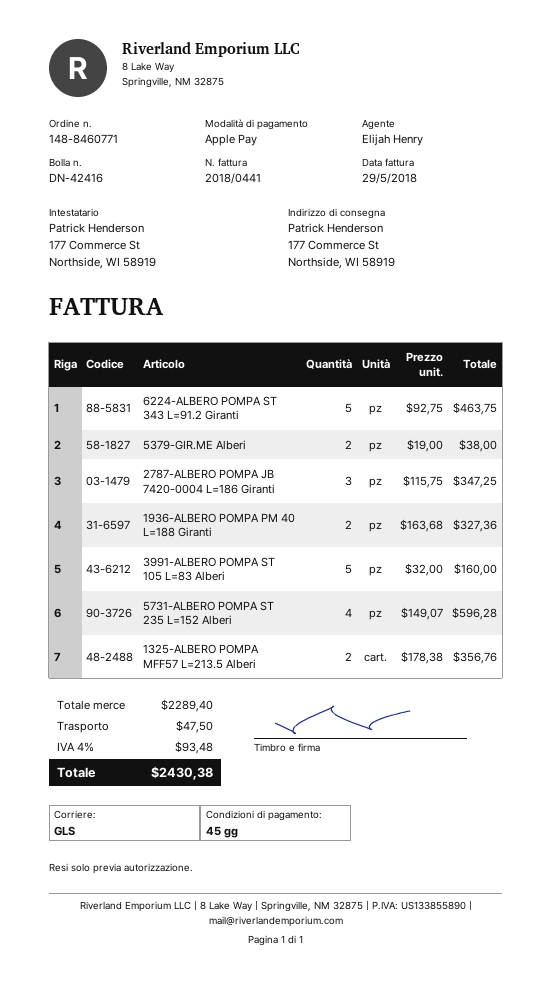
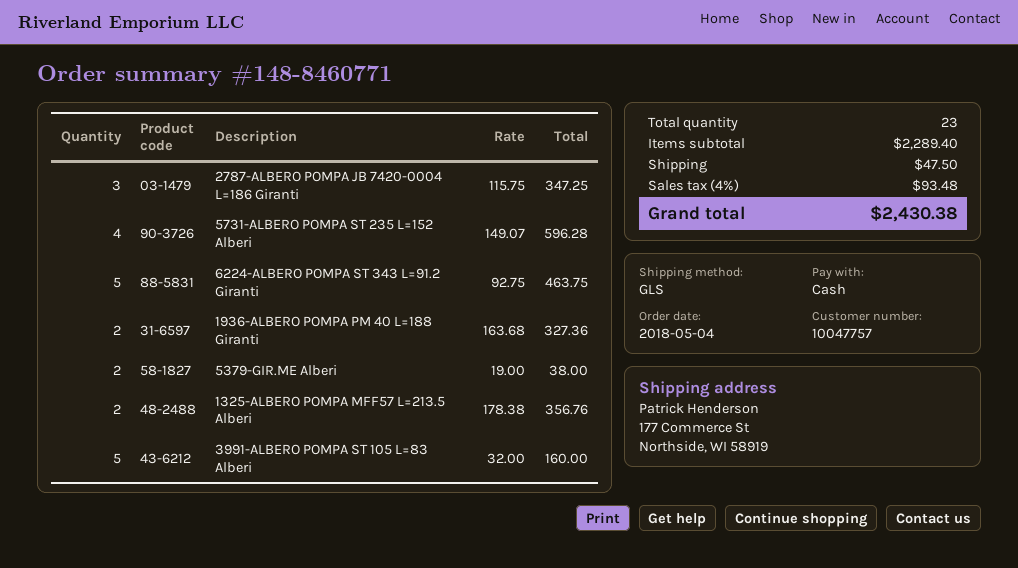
payment method: Apple Pay -> cash

